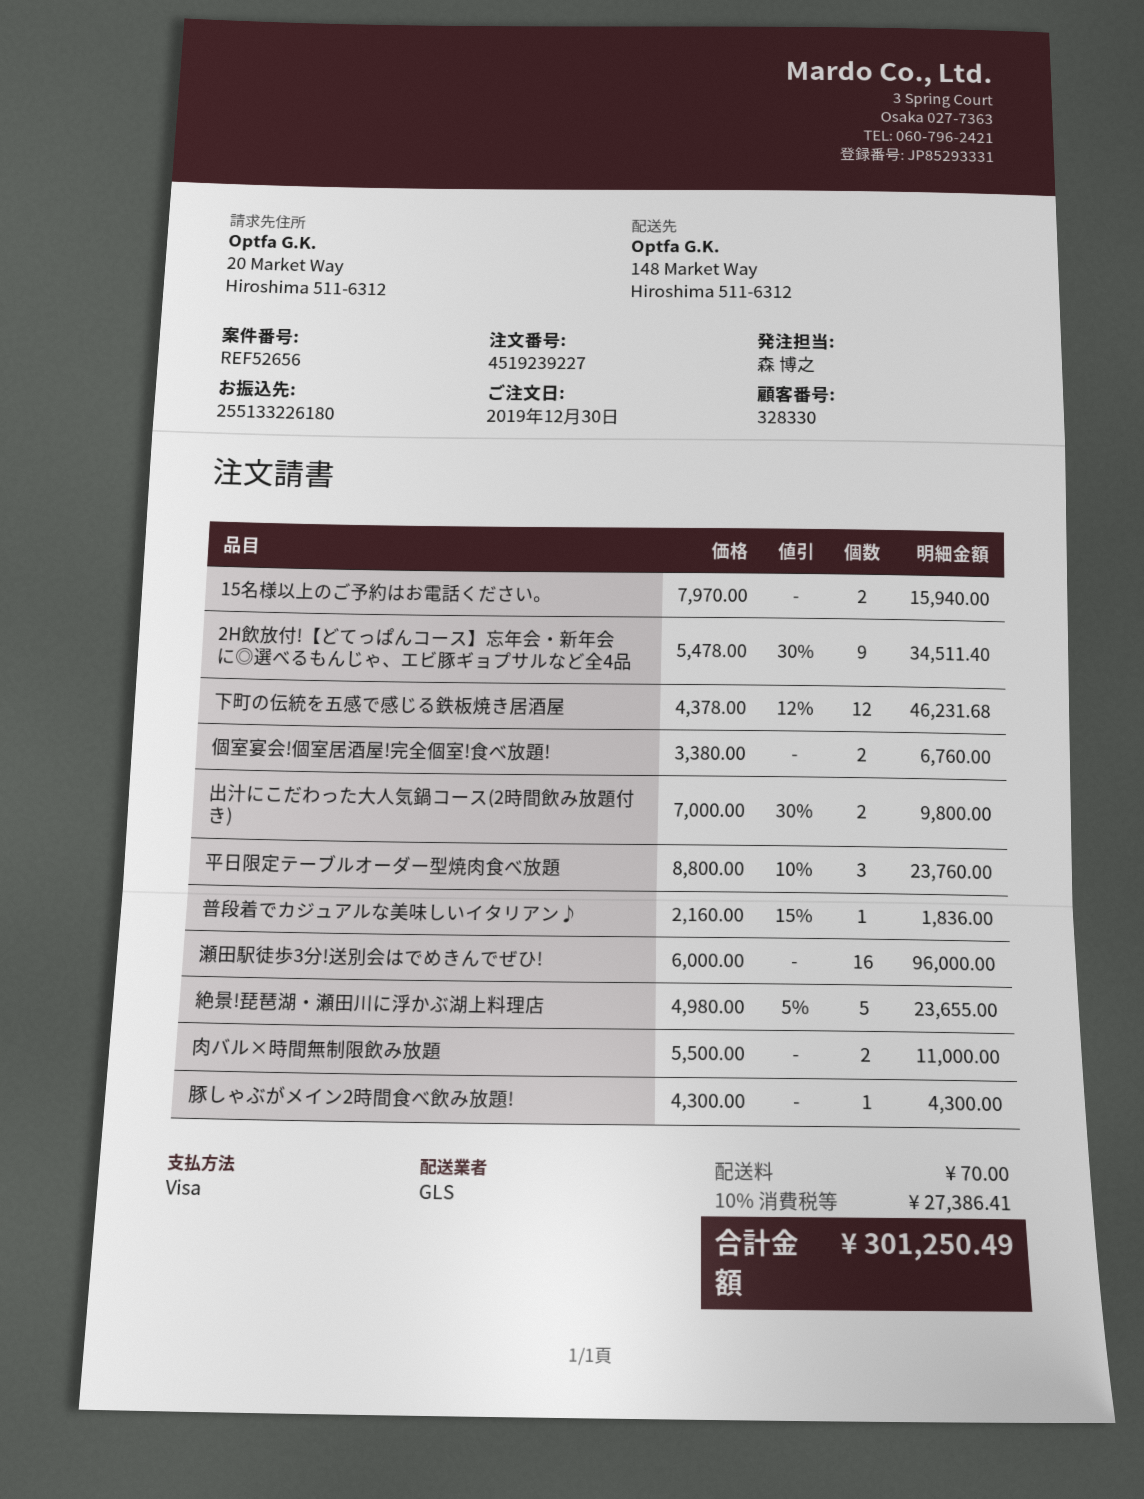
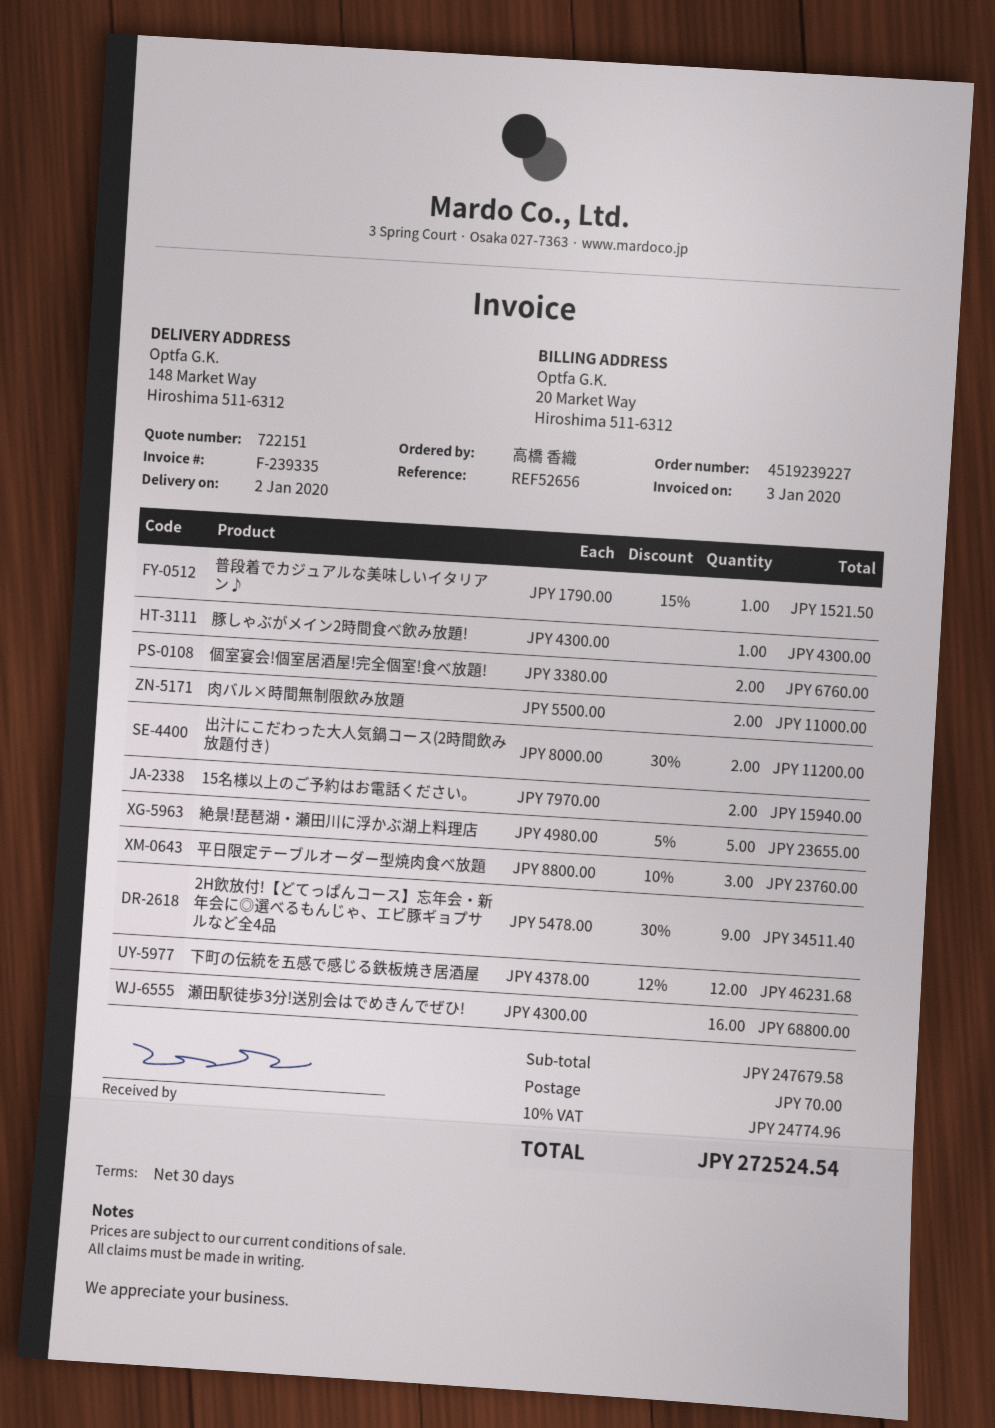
ordered by: 森 博之 -> 高橋 香織
出汁にこだわった大人気鍋コース(2時間飲み放題付き): 2 x 7000.00 - 30% = 9800.00 -> 2 x 8000.00 - 30% = 11200.00
普段着でカジュアルな美味しいイタリアン♪: 1 x 2160.00 - 15% = 1836.00 -> 1 x 1790.00 - 15% = 1521.50
瀬田駅徒歩3分!送別会はでめきんでぜひ!: 16 x 6000.00 = 96000.00 -> 16 x 4300.00 = 68800.00
tax: 10% = 27386.41 -> 10% = 24774.96
total: 301250.49 -> 272524.54

